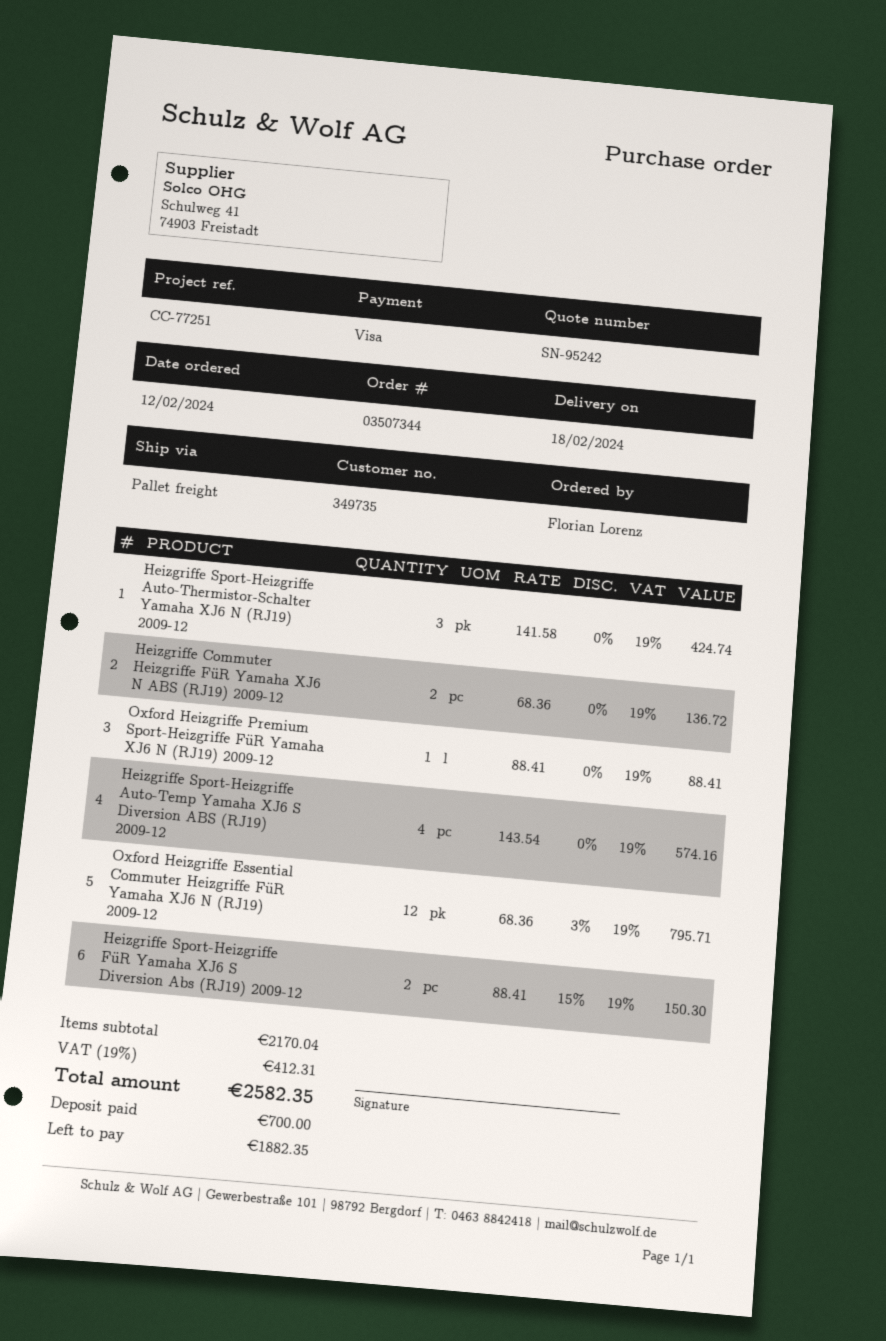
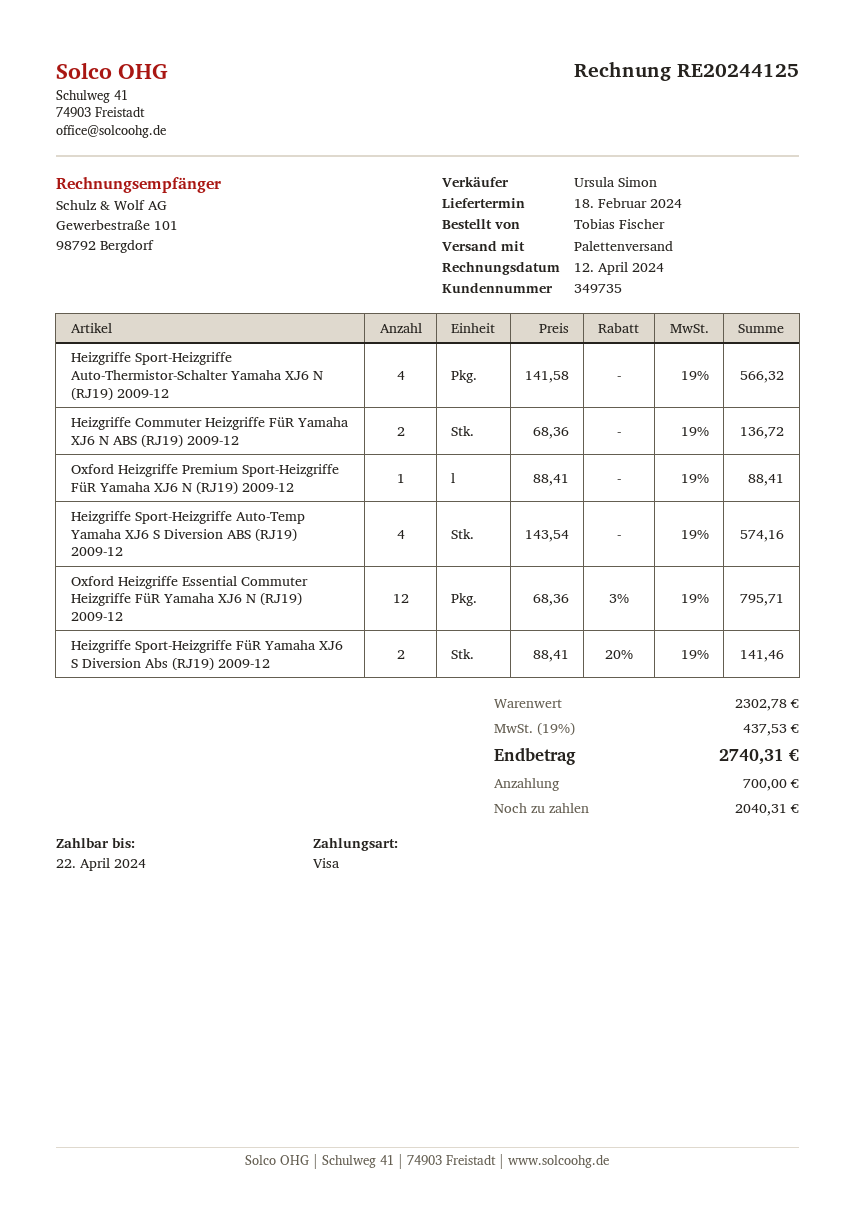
ordered by: Florian Lorenz -> Tobias Fischer
Heizgriffe Sport-Heizgriffe Auto-Thermistor-Schalter Yamaha XJ6 N (RJ19) 2009-12: 3 x 141.58 = 424.74 -> 4 x 141.58 = 566.32
Heizgriffe Sport-Heizgriffe FüR Yamaha XJ6 S Diversion Abs (RJ19) 2009-12: 2 x 88.41 - 15% = 150.30 -> 2 x 88.41 - 20% = 141.46
subtotal: 2170.04 -> 2302.78
tax: 19% = 412.31 -> 19% = 437.53
total: 2582.35 -> 2740.31
balance: 1882.35 -> 2040.31

